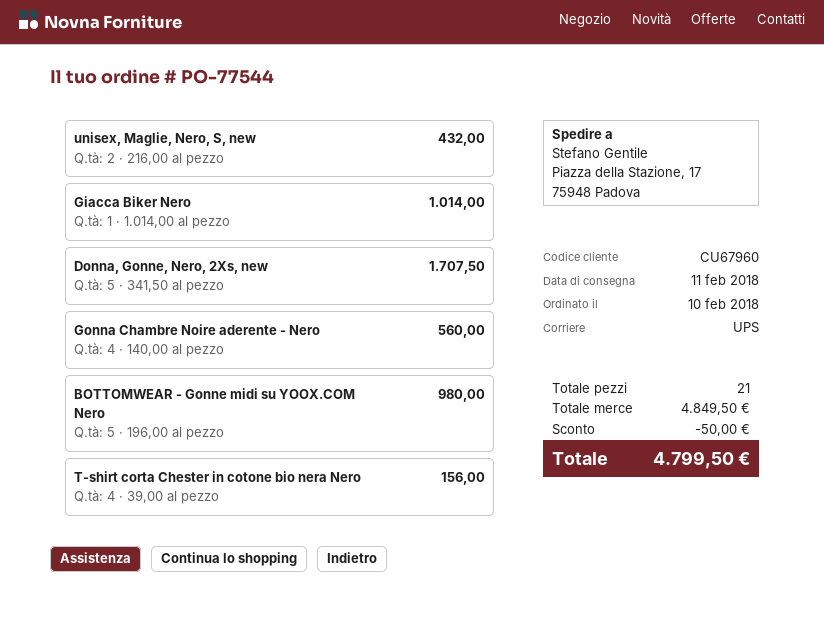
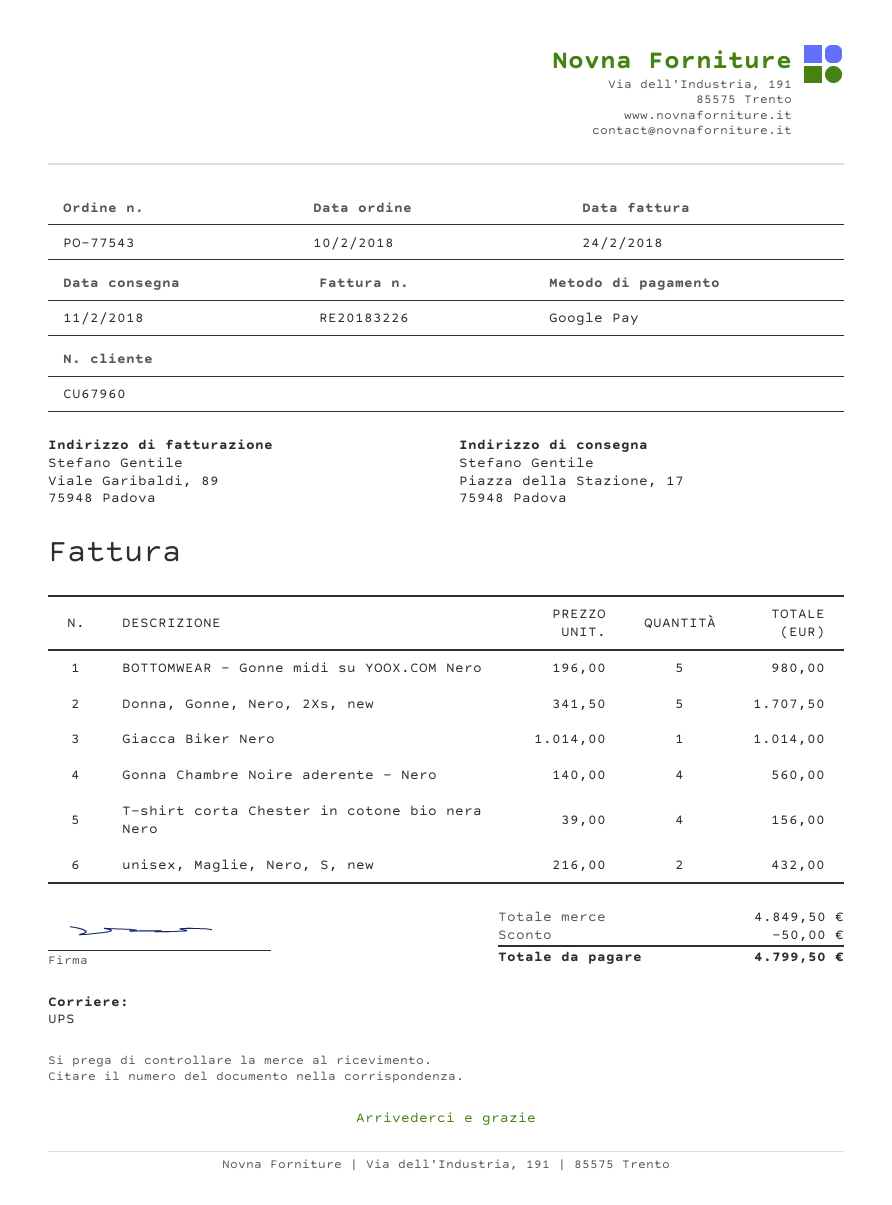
order number: PO-77544 -> PO-77543

